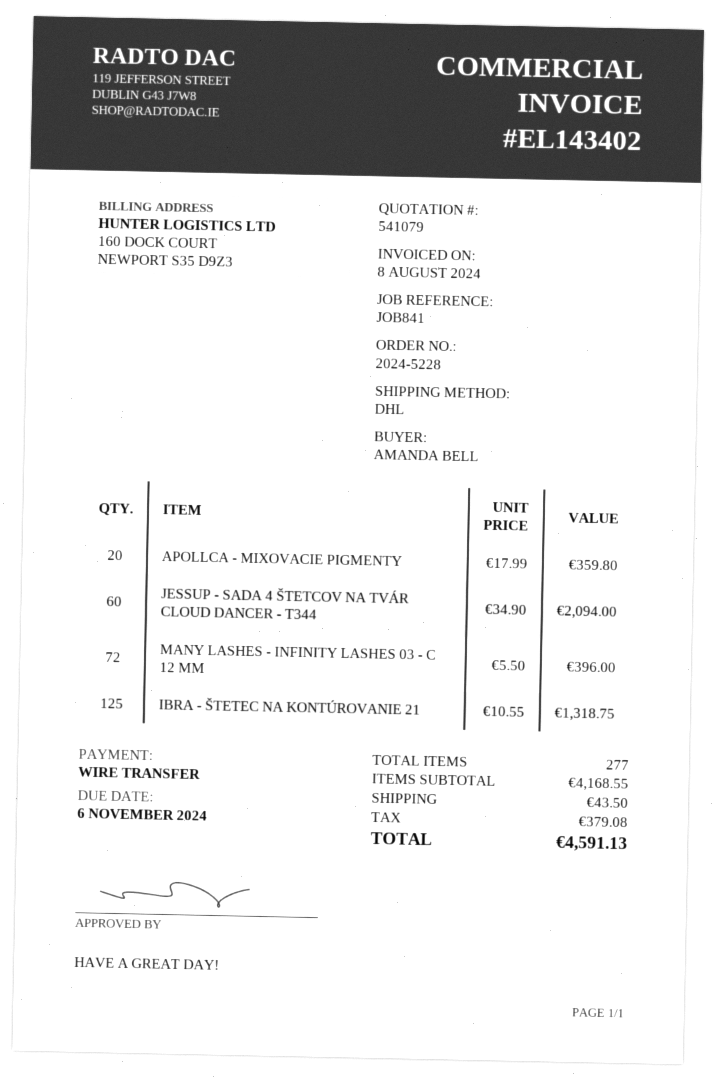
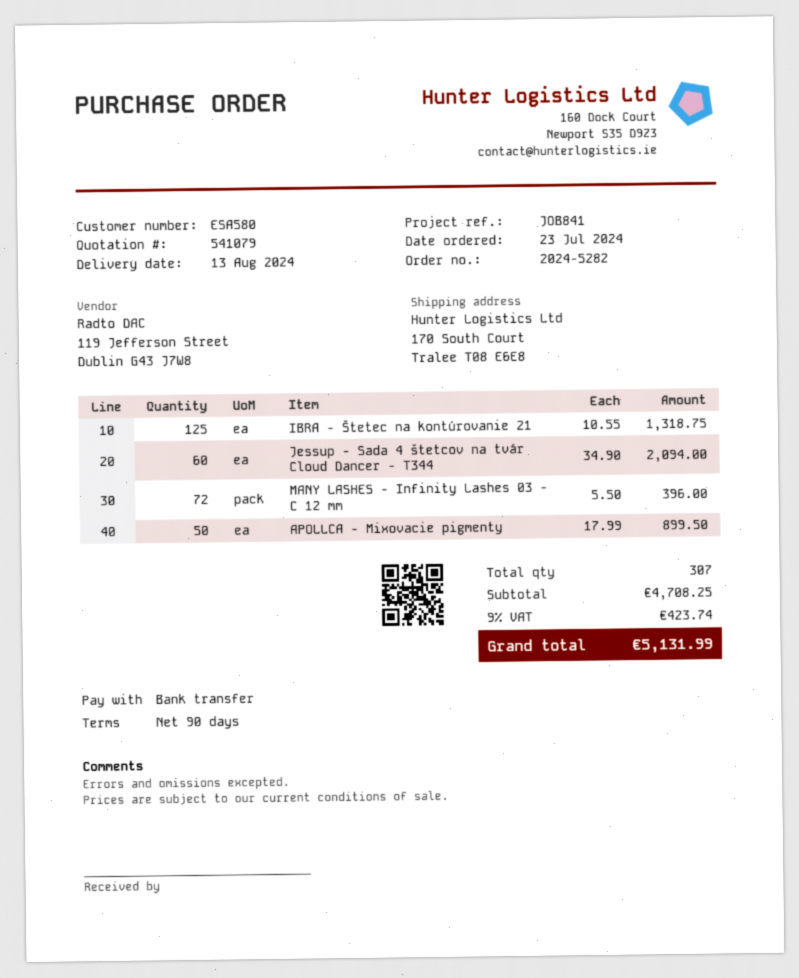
order number: 2024-5228 -> 2024-5282
APOLLCA - MIXOVACIE PIGMENTY: 20 x 17.99 = 359.80 -> 50 x 17.99 = 899.50
total quantity: 277 -> 307
subtotal: 4168.55 -> 4708.25
shipping: 43.50 -> none
tax: 379.08 -> 423.74
total: 4591.13 -> 5131.99

